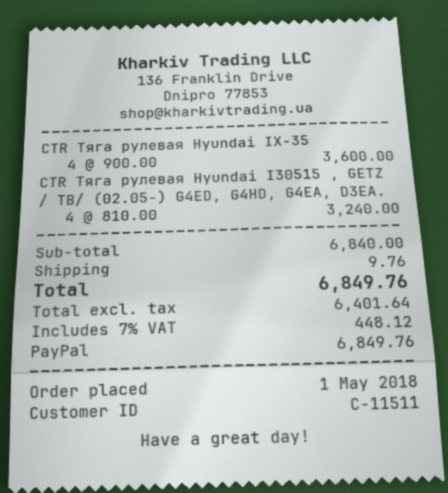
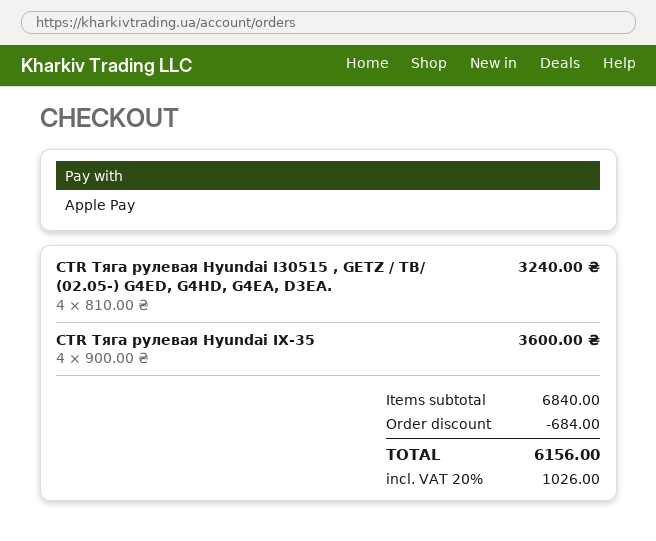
payment method: PayPal -> Apple Pay
discount: none -> 684.00
shipping: 9.76 -> none
tax: 7% = 448.12 -> 20% = 1026.00
total: 6849.76 -> 6156.00

